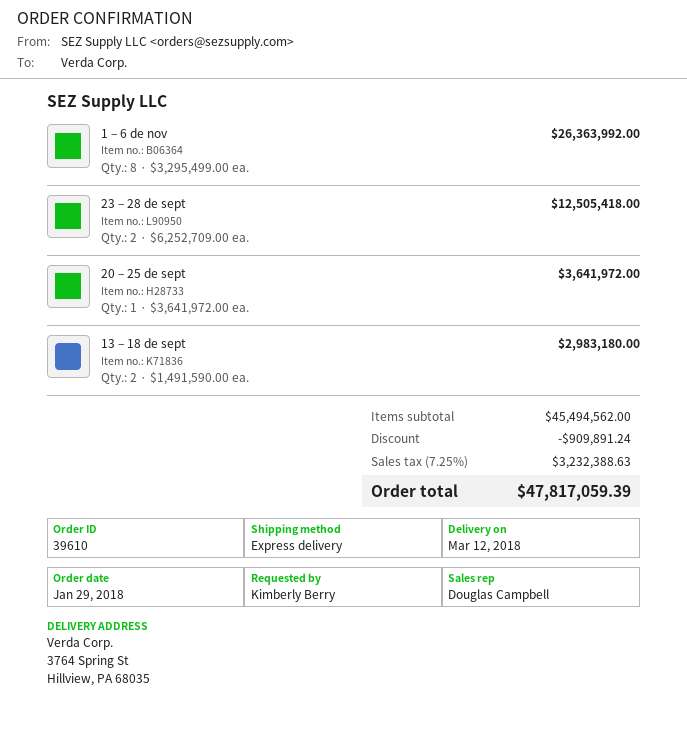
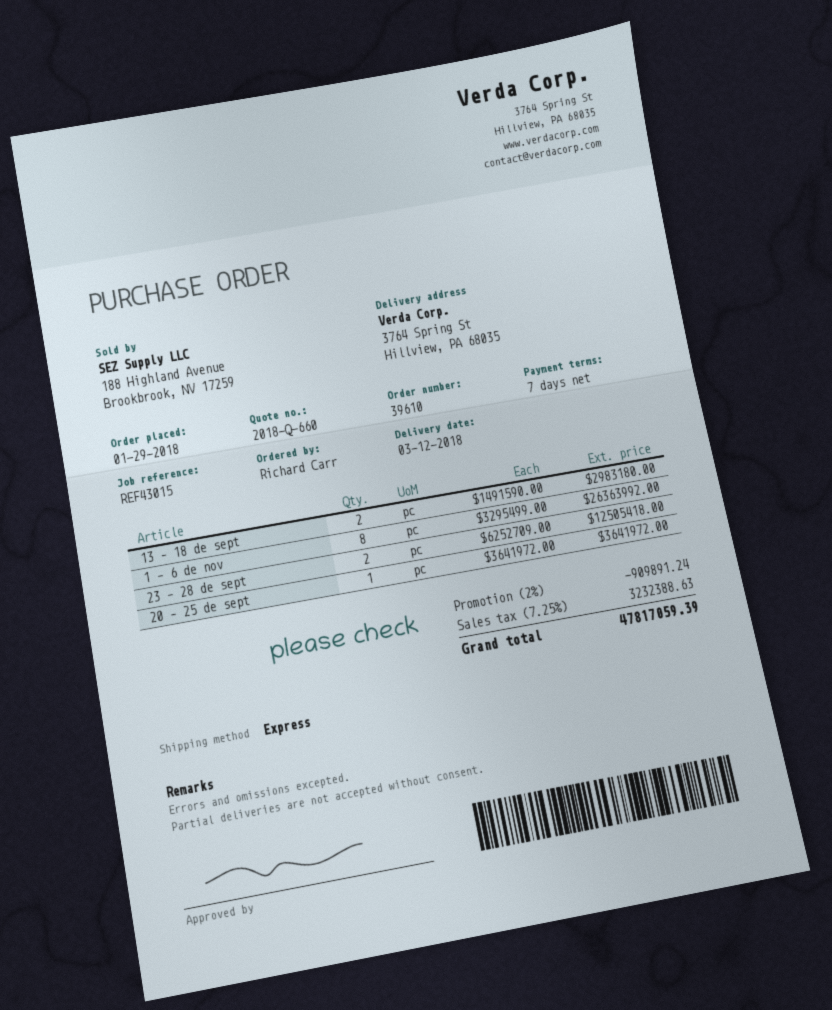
ordered by: Kimberly Berry -> Richard Carr

